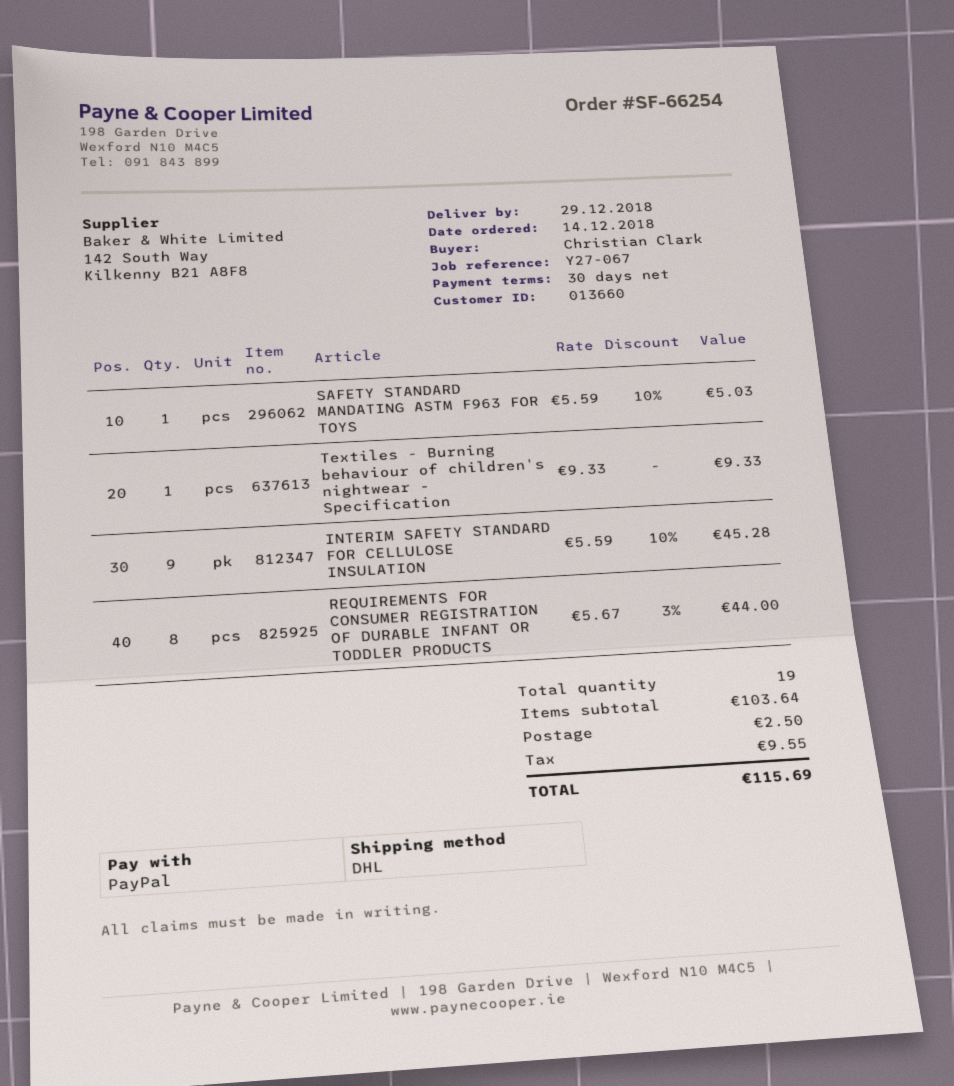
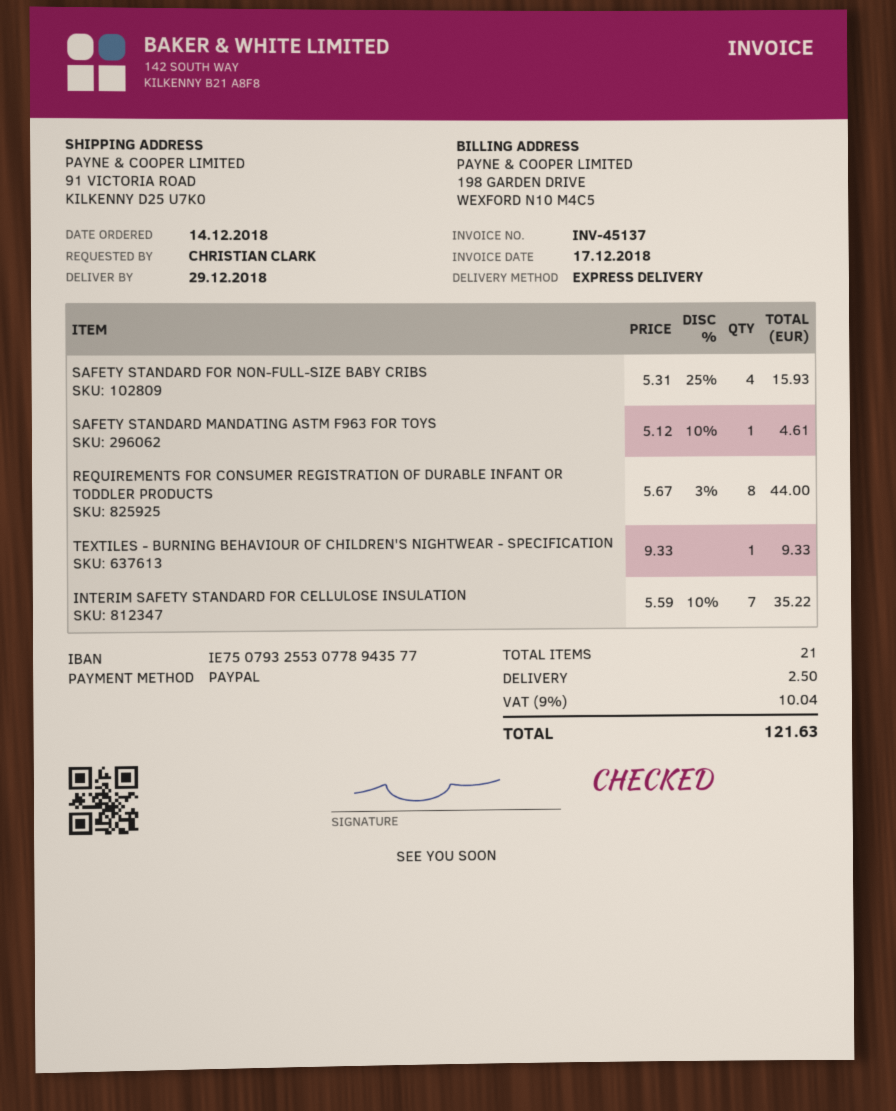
shipping method: DHL -> express
SAFETY STANDARD MANDATING ASTM F963 FOR TOYS: 1 x 5.59 - 10% = 5.03 -> 1 x 5.12 - 10% = 4.61
INTERIM SAFETY STANDARD FOR CELLULOSE INSULATION: 9 x 5.59 - 10% = 45.28 -> 7 x 5.59 - 10% = 35.22
SAFETY STANDARD FOR NON-FULL-SIZE BABY CRIBS: none -> 4 x 5.31 - 25% = 15.93
total quantity: 19 -> 21
tax: 9.55 -> 10.04
total: 115.69 -> 121.63

